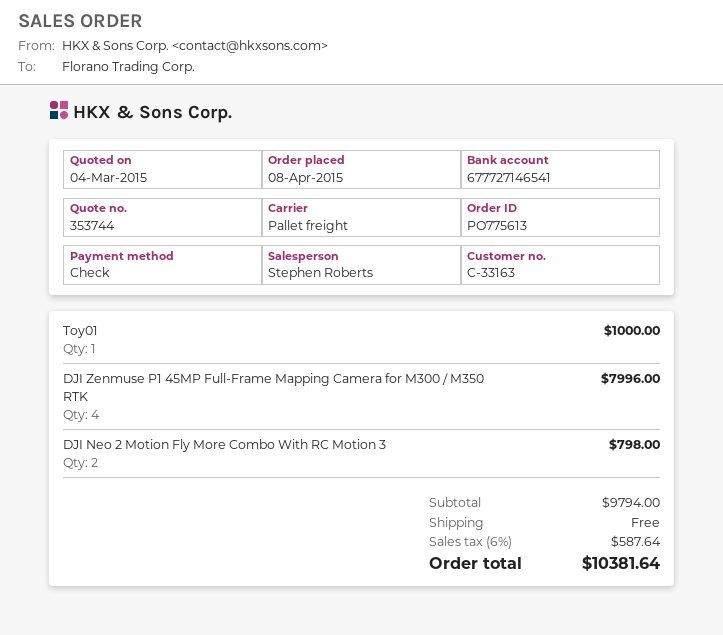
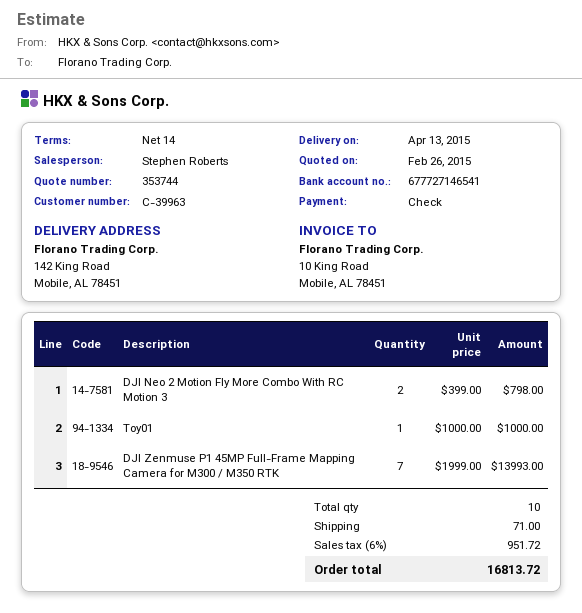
quote date: 2015-03-04 -> 2015-02-26
customer number: C-33163 -> C-39963
DJI Zenmuse P1 45MP Full-Frame Mapping Camera for M300 / M350 RTK: 4 for 7996.00 -> 7 for 13993.00
shipping: 0.00 -> 71.00
tax: 6% = 587.64 -> 6% = 951.72
total: 10381.64 -> 16813.72

